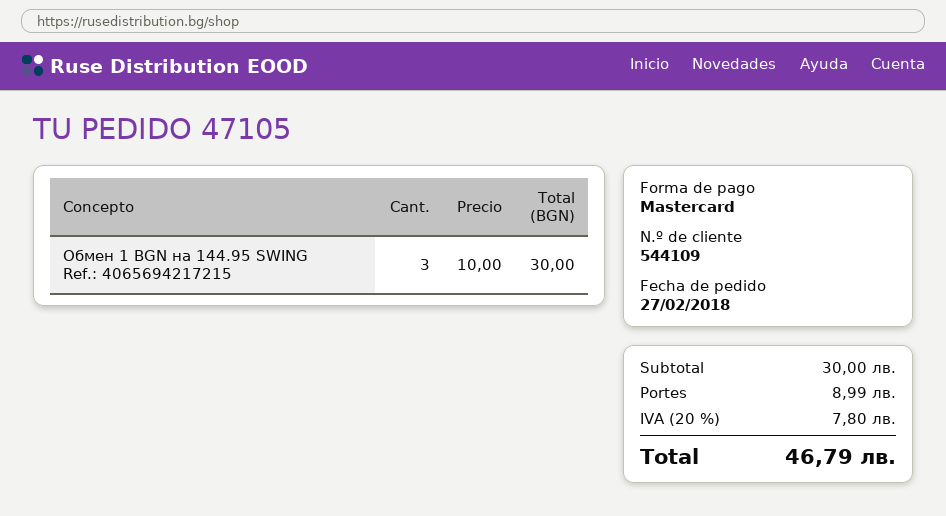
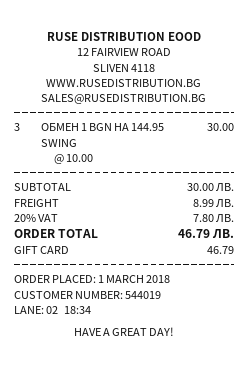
order date: 2018-02-27 -> 2018-03-01
customer number: 544109 -> 544019
payment method: Mastercard -> gift card

